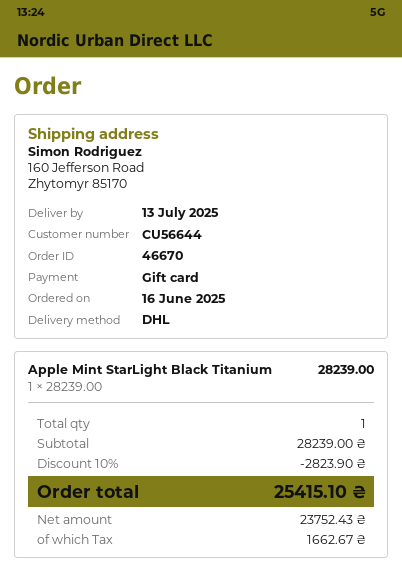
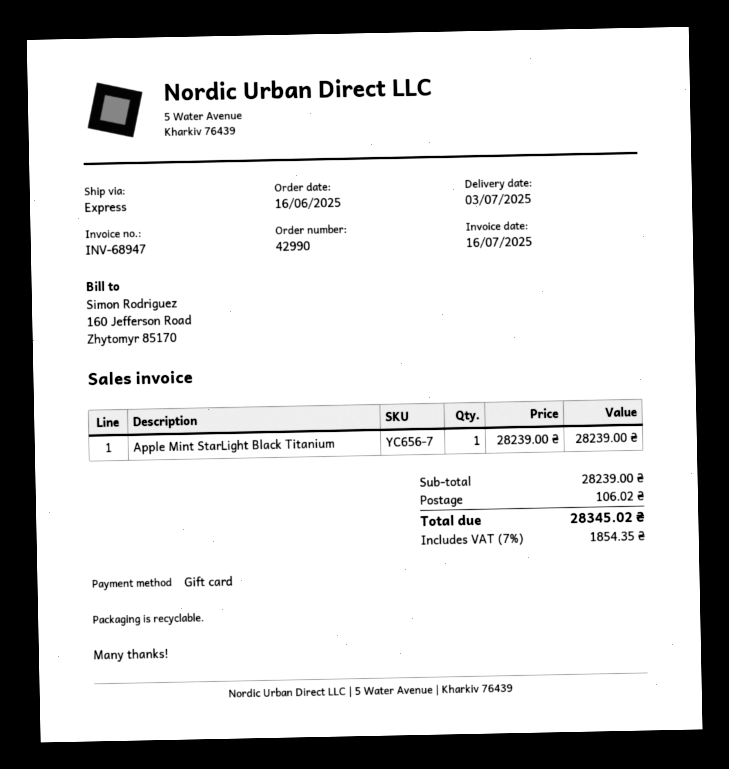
order number: 46670 -> 42990
delivery date: 2025-07-13 -> 2025-07-03
shipping method: DHL -> express
discount: 10% = 2823.90 -> none
shipping: none -> 106.02
tax: 1662.67 -> 1854.35
total: 25415.10 -> 28345.02

